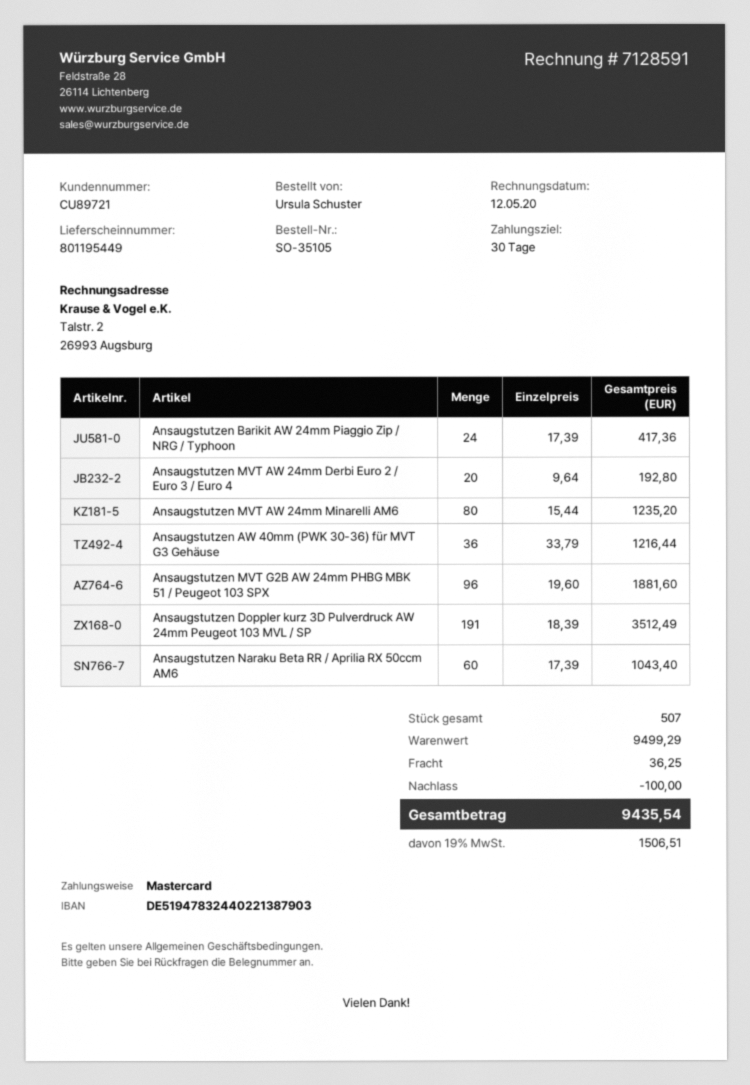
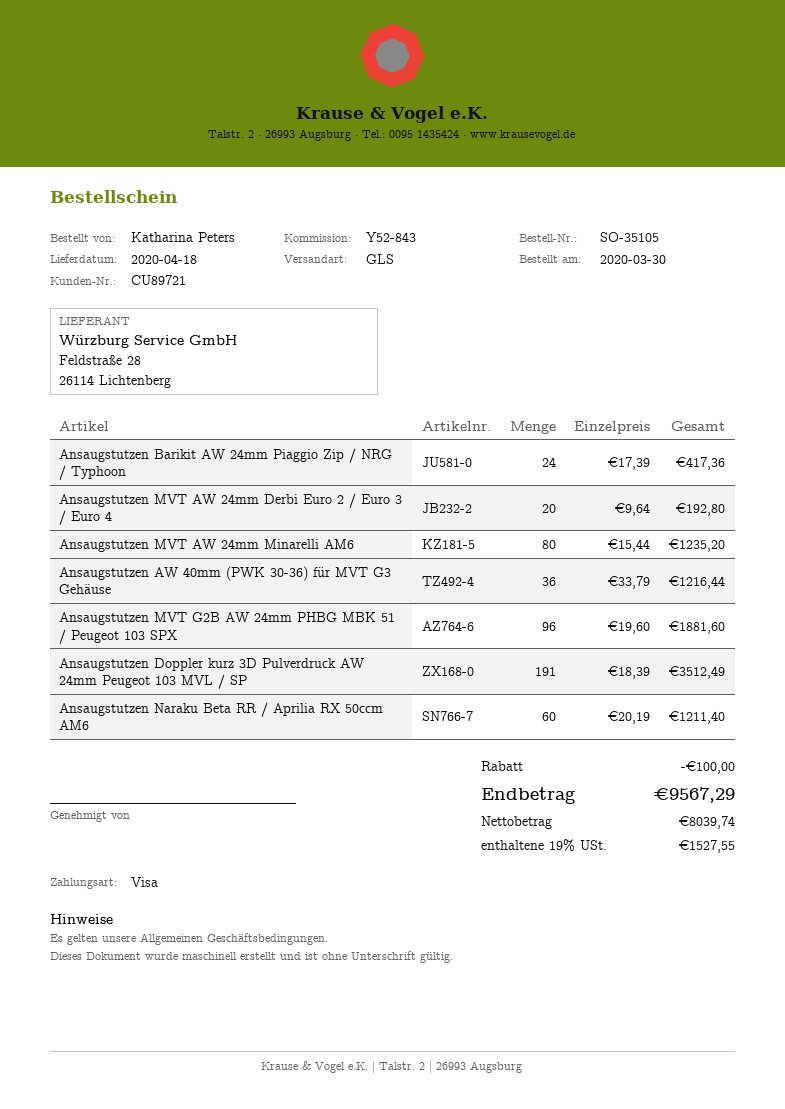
ordered by: Ursula Schuster -> Katharina Peters
payment method: Mastercard -> Visa
Ansaugstutzen Naraku Beta RR / Aprilia RX 50ccm AM6: 60 x 17.39 = 1043.40 -> 60 x 20.19 = 1211.40
shipping: 36.25 -> none
tax: 19% = 1506.51 -> 19% = 1527.55
total: 9435.54 -> 9567.29

